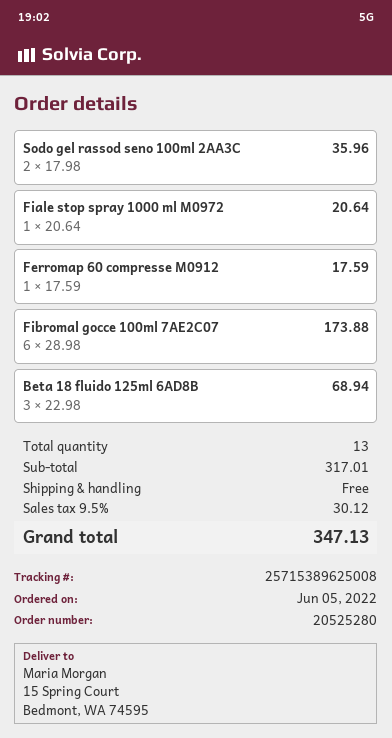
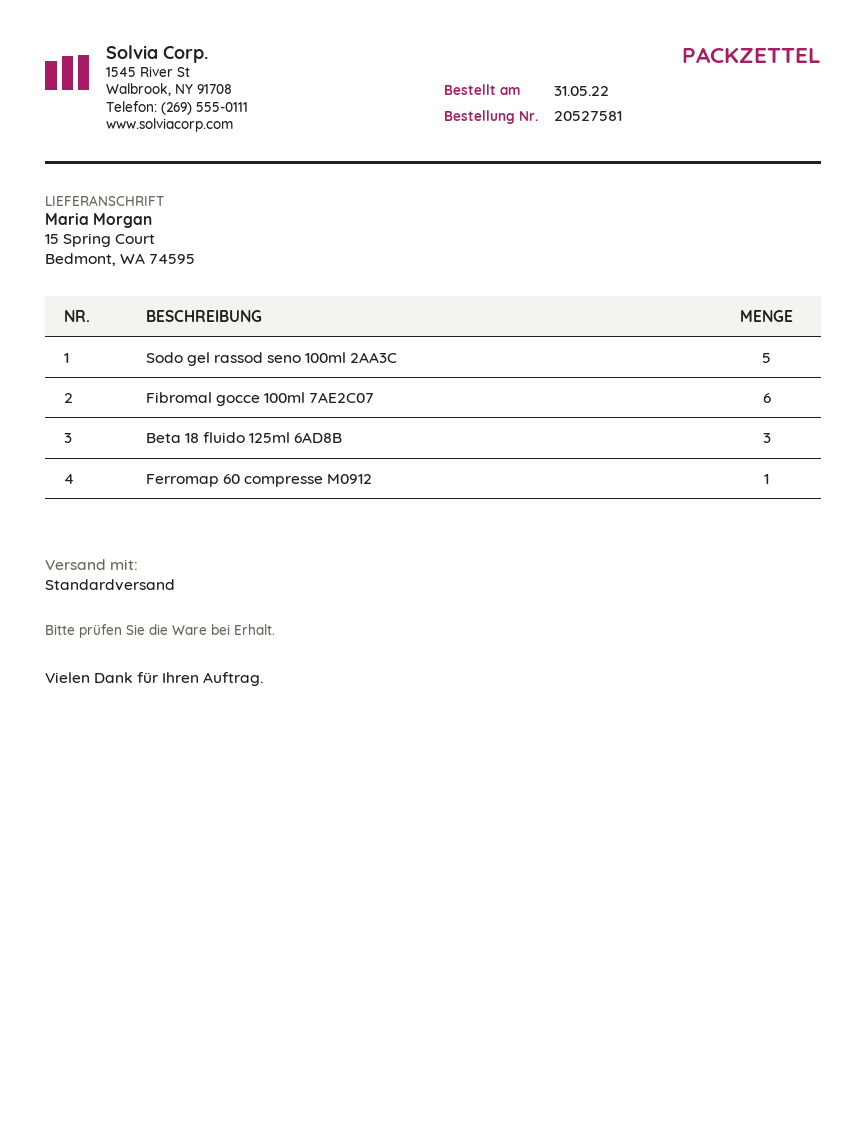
order number: 20525280 -> 20527581
order date: 2022-06-05 -> 2022-05-31
Sodo gel rassod seno 100ml 2AA3C: 2 -> 5
Fiale stop spray 1000 ml M0972: 1 -> none

